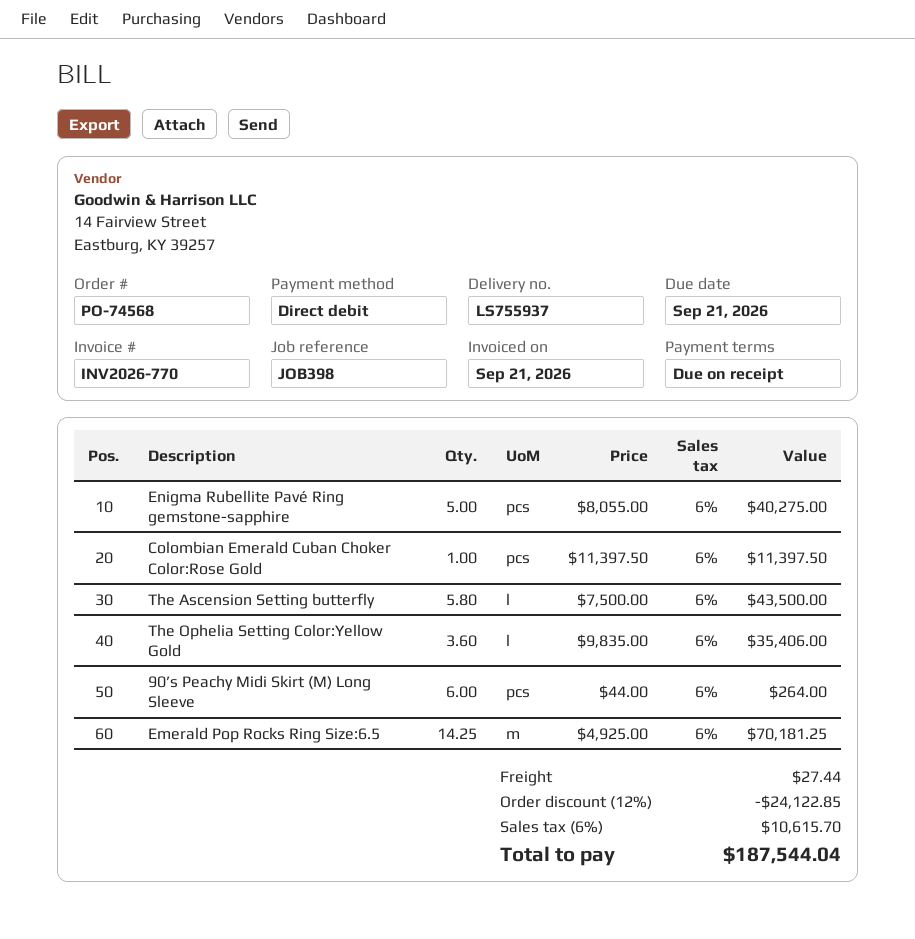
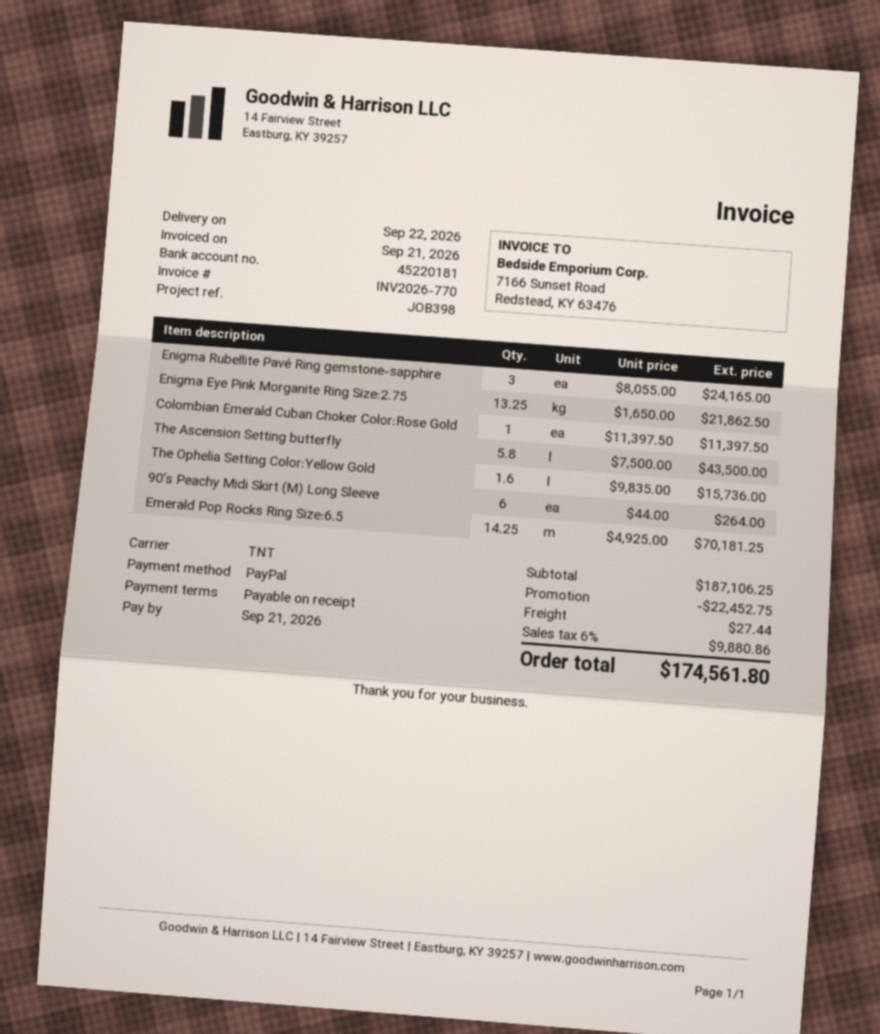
payment method: direct debit -> PayPal
Enigma Rubellite Pavé Ring gemstone-sapphire: 5 x 8055.00 = 40275.00 -> 3 x 8055.00 = 24165.00
The Ophelia Setting Color:Yellow Gold: 3.6 x 9835.00 = 35406.00 -> 1.6 x 9835.00 = 15736.00
Enigma Eye Pink Morganite Ring Size:2.75: none -> 13.25 x 1650.00 = 21862.50
discount: 24122.85 -> 22452.75
tax: 6% = 10615.70 -> 6% = 9880.86
total: 187544.04 -> 174561.80

